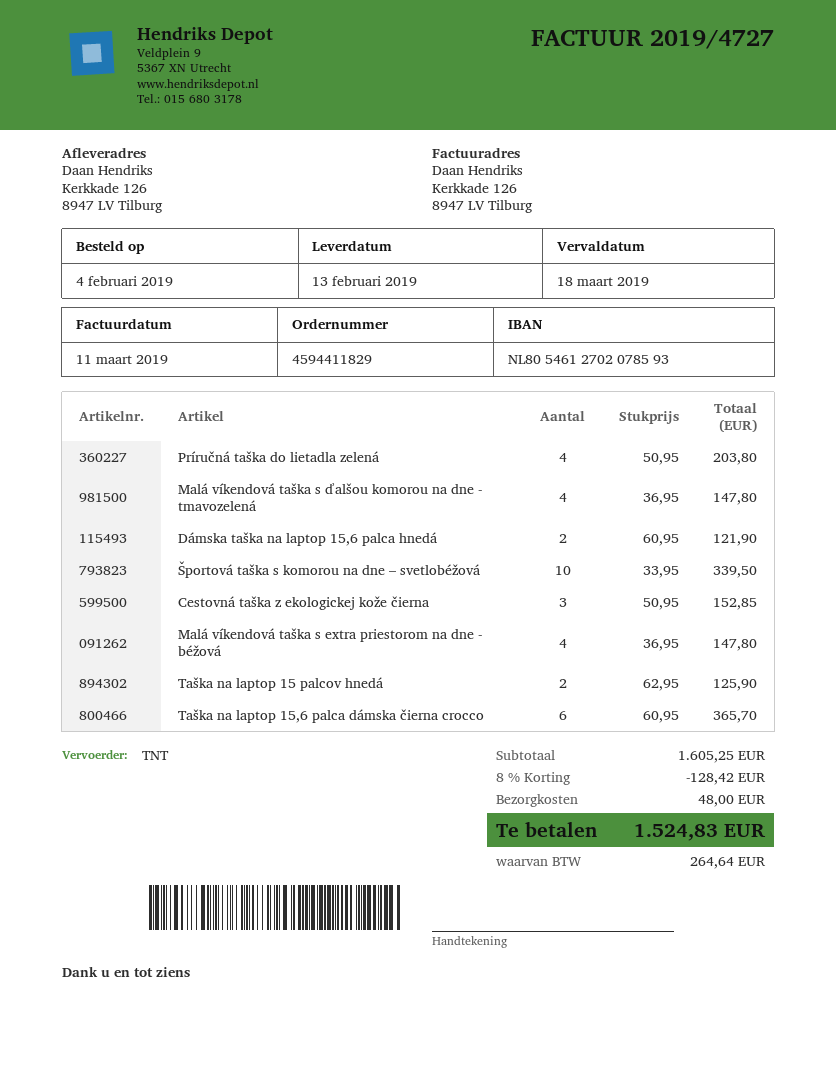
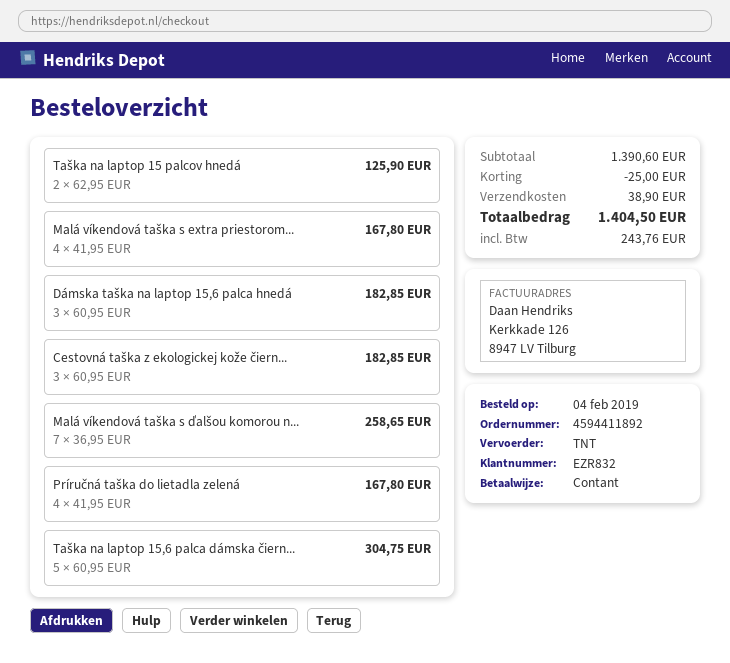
order number: 4594411829 -> 4594411892
Príručná taška do lietadla zelená: 4 x 50.95 = 203.80 -> 4 x 41.95 = 167.80
Malá víkendová taška s ďalšou komorou na dne - tmavozelená: 4 x 36.95 = 147.80 -> 7 x 36.95 = 258.65
Dámska taška na laptop 15,6 palca hnedá: 2 x 60.95 = 121.90 -> 3 x 60.95 = 182.85
Športová taška s komorou na dne – svetlobéžová: 10 x 33.95 = 339.50 -> none
Cestovná taška z ekologickej kože čierna: 3 x 50.95 = 152.85 -> 3 x 60.95 = 182.85
Malá víkendová taška s extra priestorom na dne - béžová: 4 x 36.95 = 147.80 -> 4 x 41.95 = 167.80
Taška na laptop 15,6 palca dámska čierna crocco: 6 x 60.95 = 365.70 -> 5 x 60.95 = 304.75
subtotal: 1605.25 -> 1390.60
discount: 128.42 -> 25.00
shipping: 48.00 -> 38.90
tax: 264.64 -> 243.76
total: 1524.83 -> 1404.50

